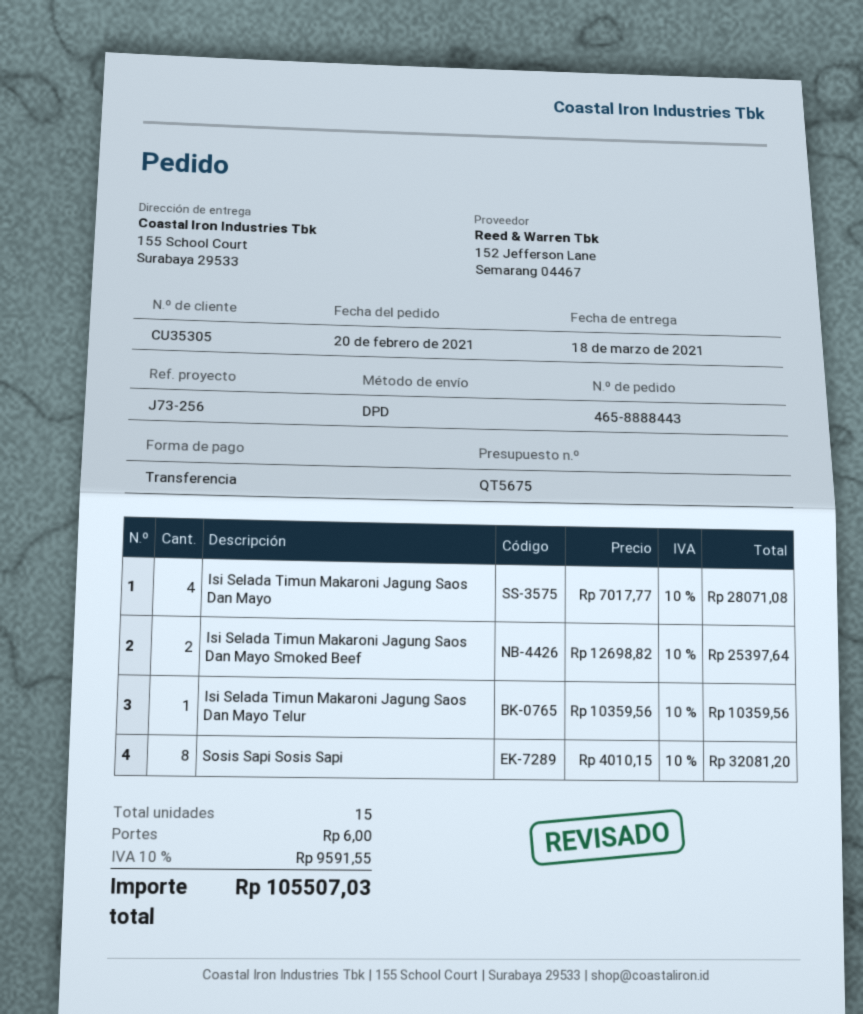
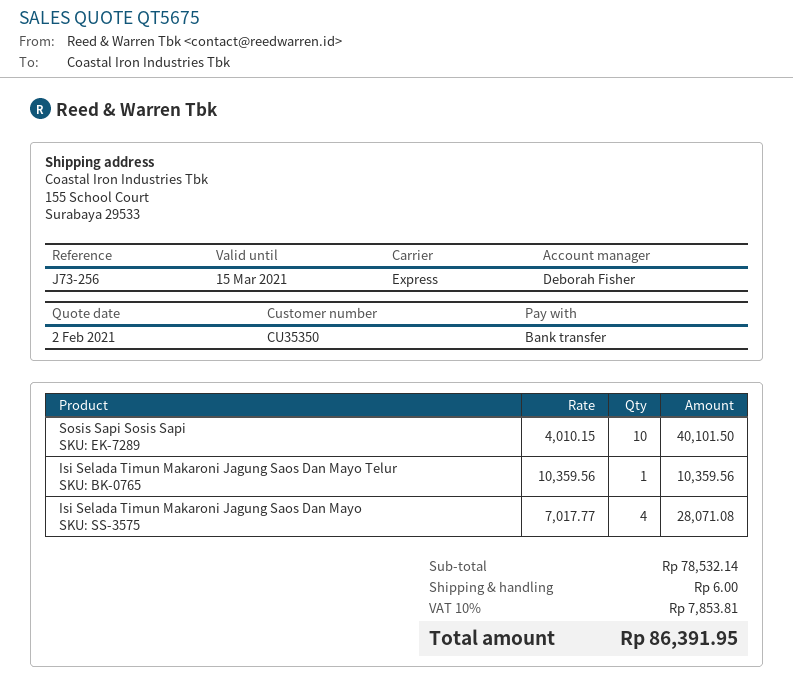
customer number: CU35305 -> CU35350
shipping method: DPD -> express
Isi Selada Timun Makaroni Jagung Saos Dan Mayo Smoked Beef: 2 x 12698.82 = 25397.64 -> none
Sosis Sapi Sosis Sapi: 8 x 4010.15 = 32081.20 -> 10 x 4010.15 = 40101.50
tax: 10% = 9591.55 -> 10% = 7853.81
total: 105507.03 -> 86391.95

